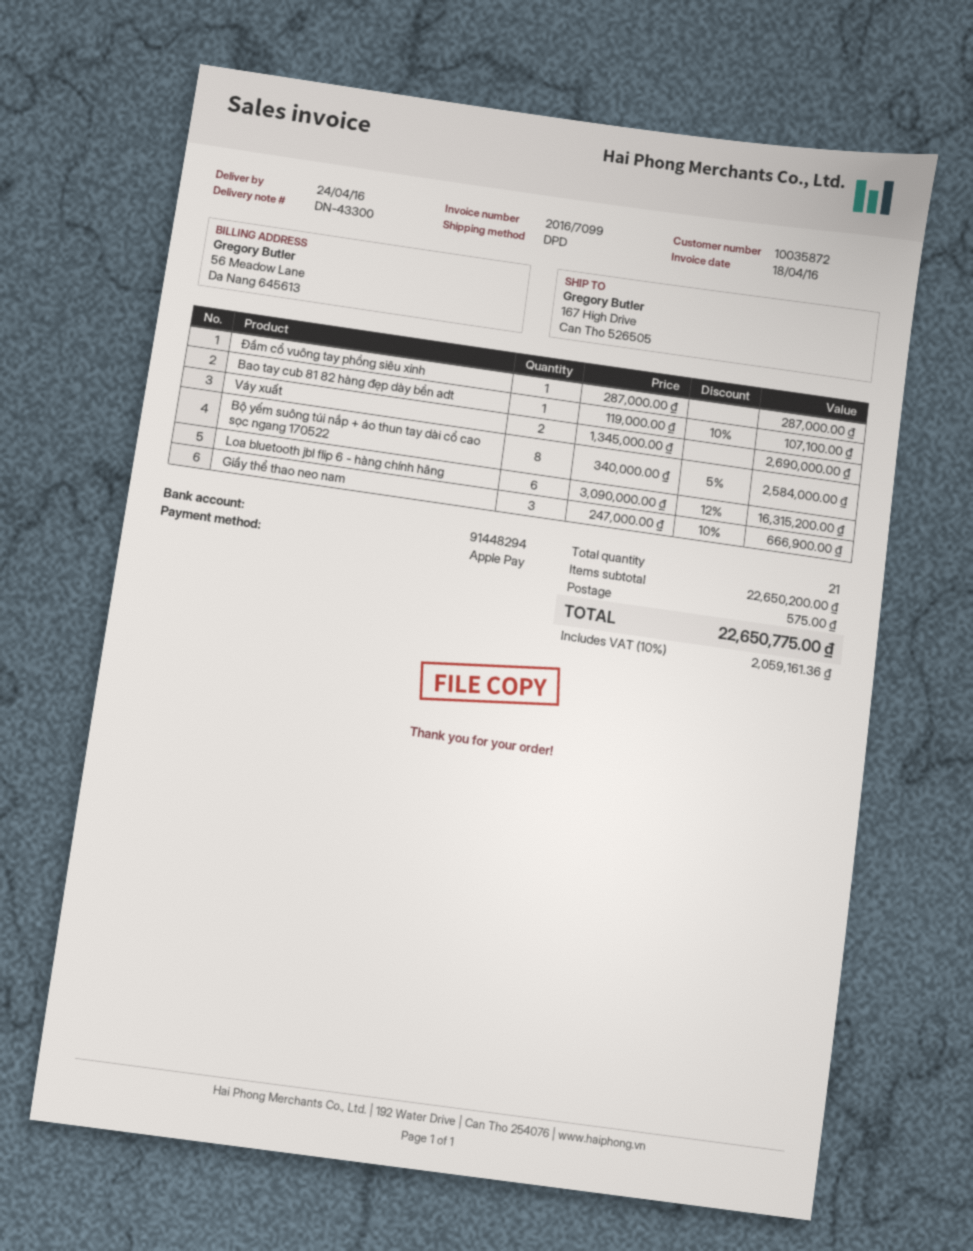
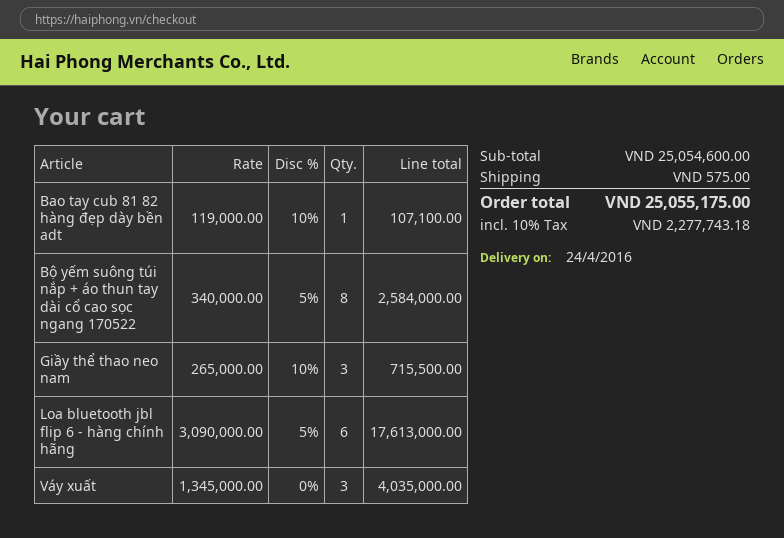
Đầm cổ vuông tay phồng siêu xinh: 1 x 287000.00 = 287000.00 -> none
Váy xuất: 2 x 1345000.00 = 2690000.00 -> 3 x 1345000.00 = 4035000.00
Loa bluetooth jbl flip 6 - hàng chính hãng: 6 x 3090000.00 - 12% = 16315200.00 -> 6 x 3090000.00 - 5% = 17613000.00
Giầy thể thao neo nam: 3 x 247000.00 - 10% = 666900.00 -> 3 x 265000.00 - 10% = 715500.00
subtotal: 22650200.00 -> 25054600.00
tax: 10% = 2059161.36 -> 10% = 2277743.18
total: 22650775.00 -> 25055175.00

